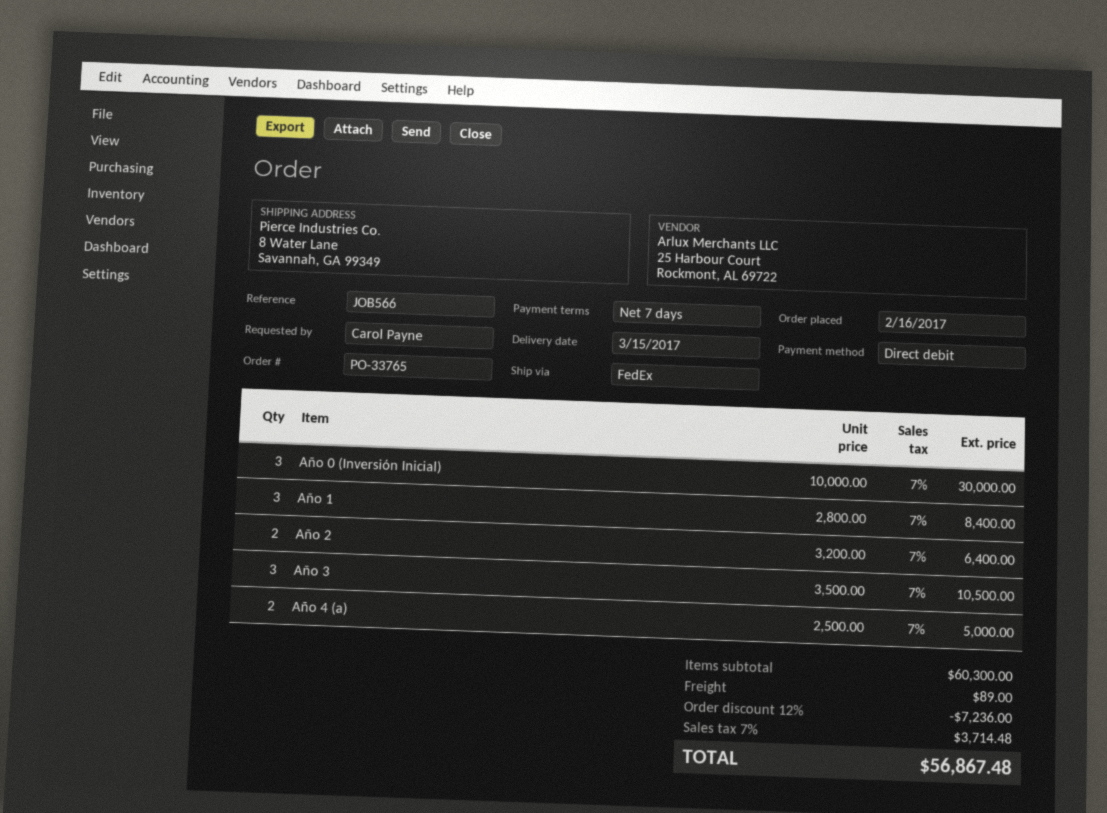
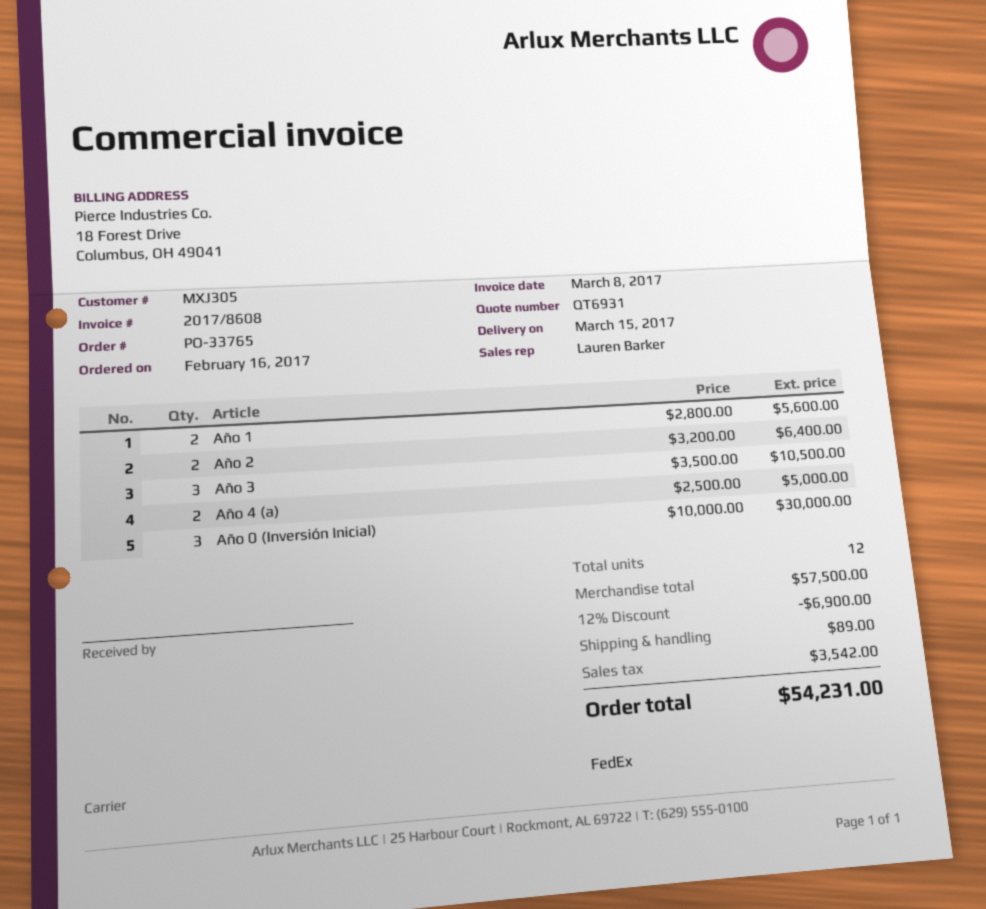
Año 1: 3 x 2800.00 = 8400.00 -> 2 x 2800.00 = 5600.00
subtotal: 60300.00 -> 57500.00
discount: 12% = 7236.00 -> 12% = 6900.00
tax: 3714.48 -> 3542.00
total: 56867.48 -> 54231.00

